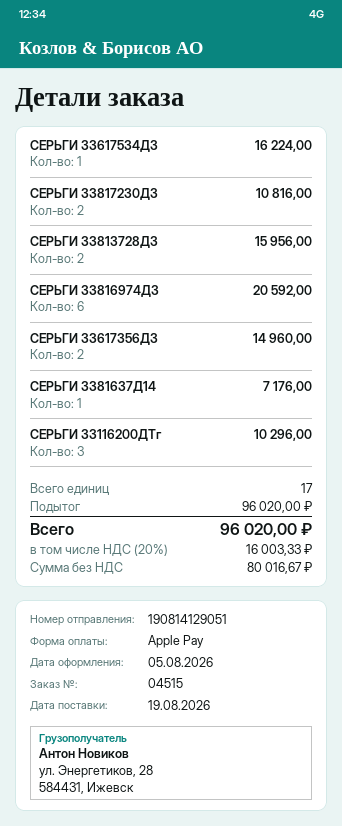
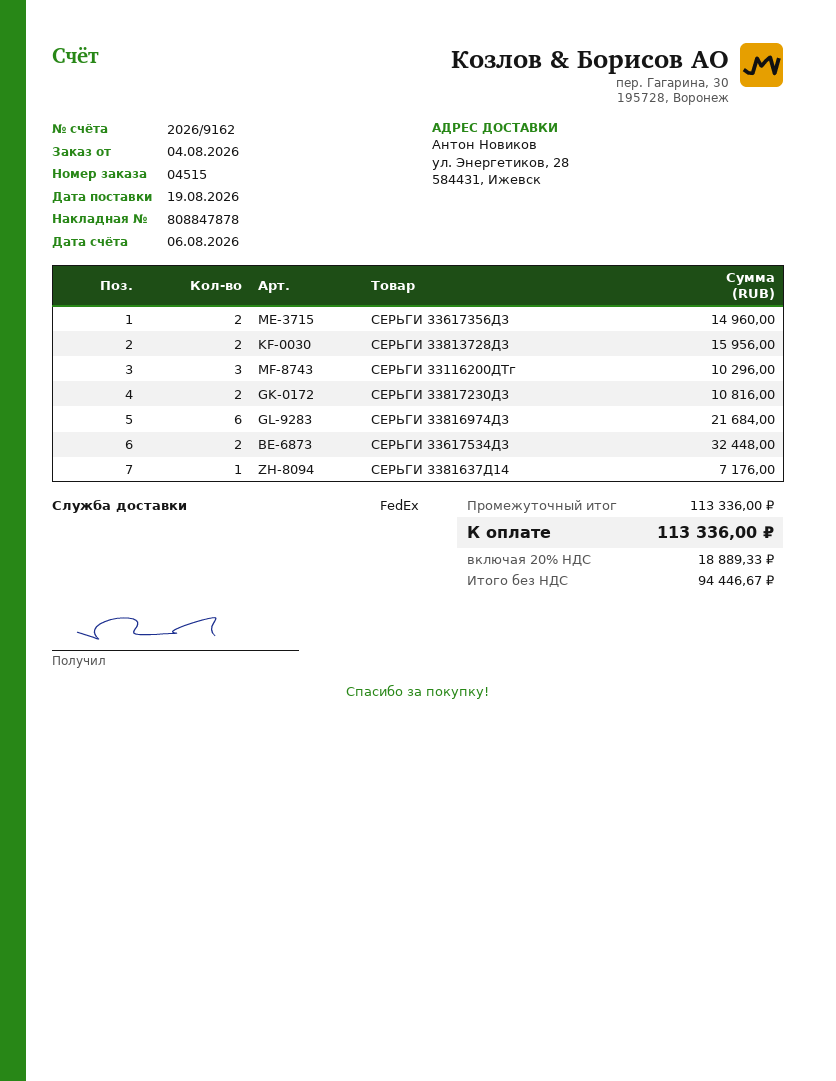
order date: 2026-08-05 -> 2026-08-04
СЕРЬГИ 33617534Д3: 1 for 16224.00 -> 2 for 32448.00
СЕРЬГИ 33816974Д3: 6 for 20592.00 -> 6 for 21684.00
subtotal: 96020.00 -> 113336.00
net: 80016.67 -> 94446.67
tax: 20% = 16003.33 -> 20% = 18889.33
total: 96020.00 -> 113336.00

